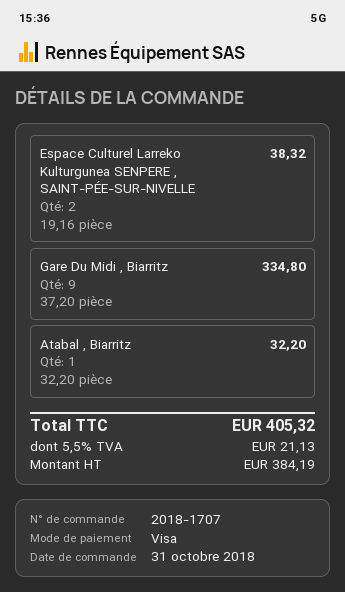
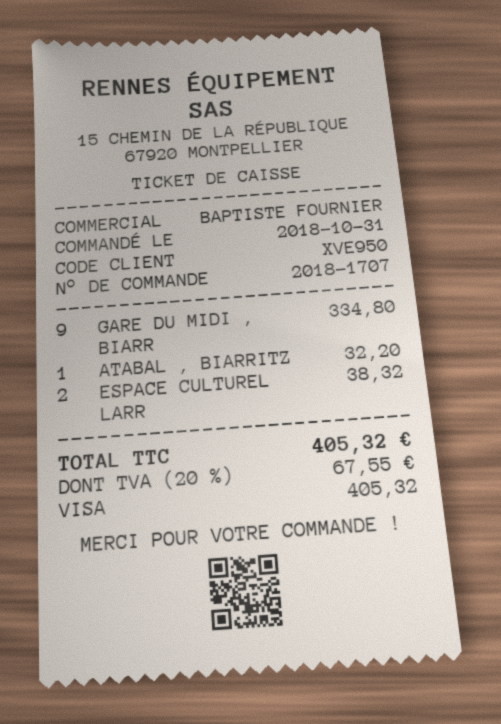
tax: 5.5% = 21.13 -> 20% = 67.55

